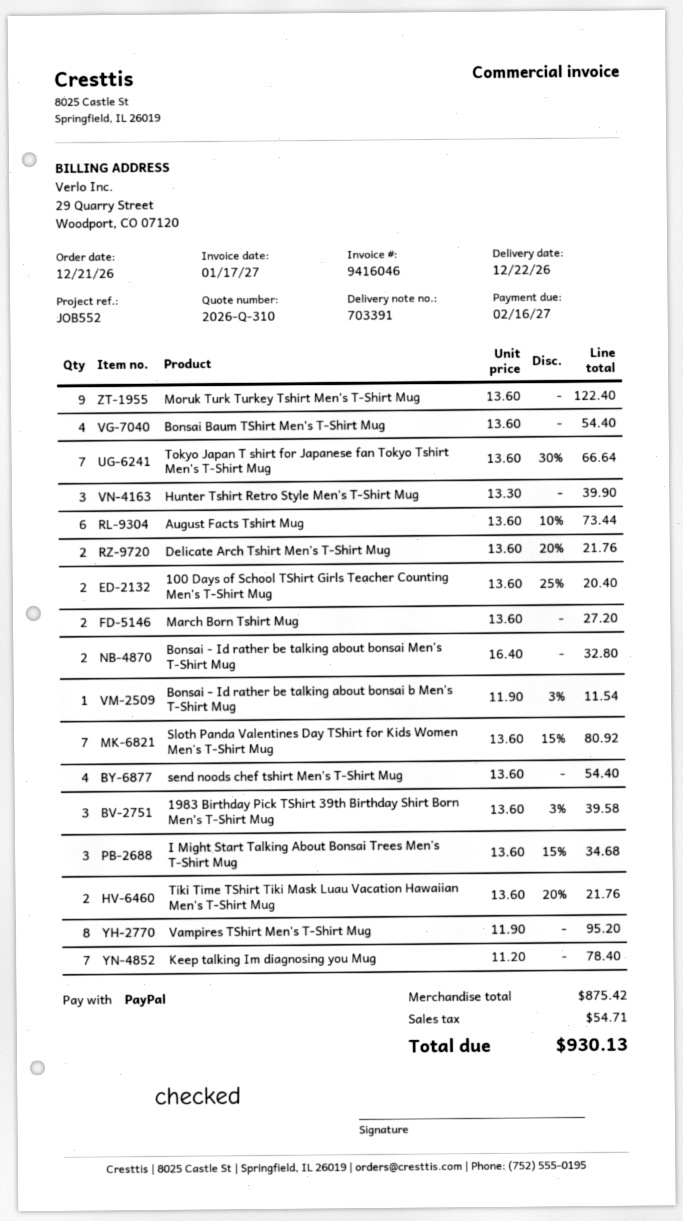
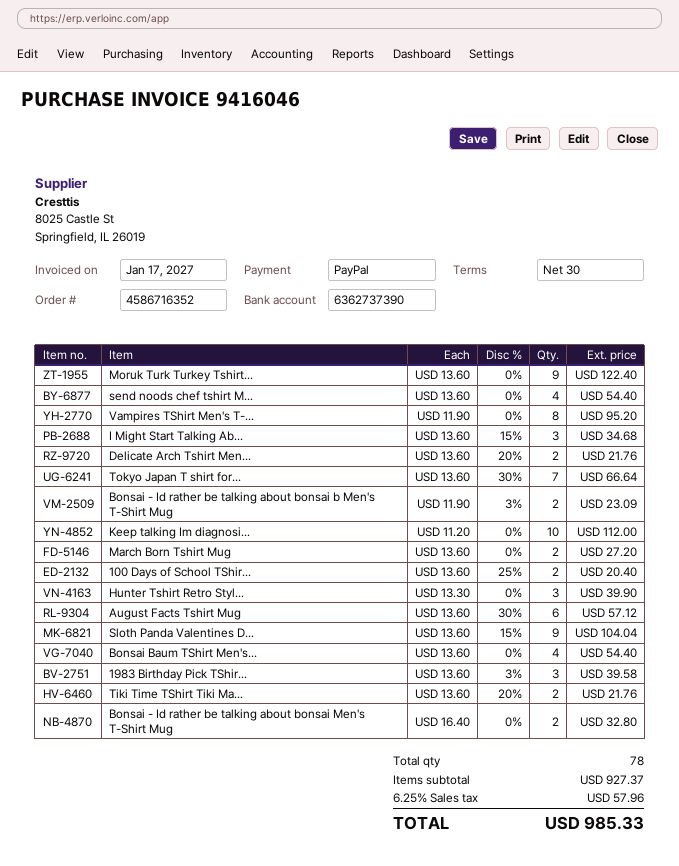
August Facts Tshirt Mug: 6 x 13.60 - 10% = 73.44 -> 6 x 13.60 - 30% = 57.12
Bonsai - Id rather be talking about bonsai b Men's T-Shirt Mug: 1 x 11.90 - 3% = 11.54 -> 2 x 11.90 - 3% = 23.09
Sloth Panda Valentines Day TShirt for Kids Women Men's T-Shirt Mug: 7 x 13.60 - 15% = 80.92 -> 9 x 13.60 - 15% = 104.04
Keep talking Im diagnosing you Mug: 7 x 11.20 = 78.40 -> 10 x 11.20 = 112.00
subtotal: 875.42 -> 927.37
tax: 54.71 -> 57.96
total: 930.13 -> 985.33

